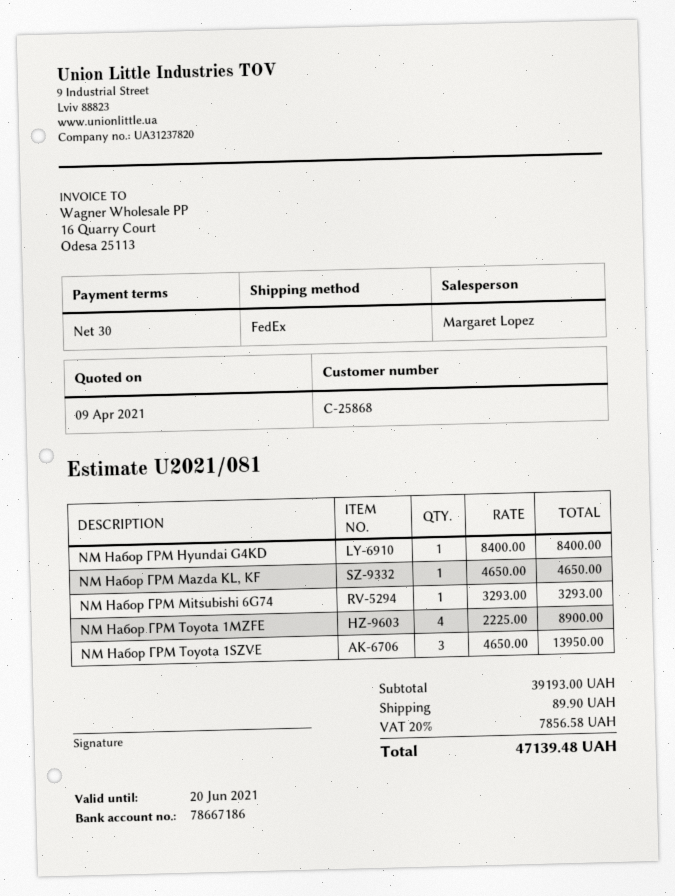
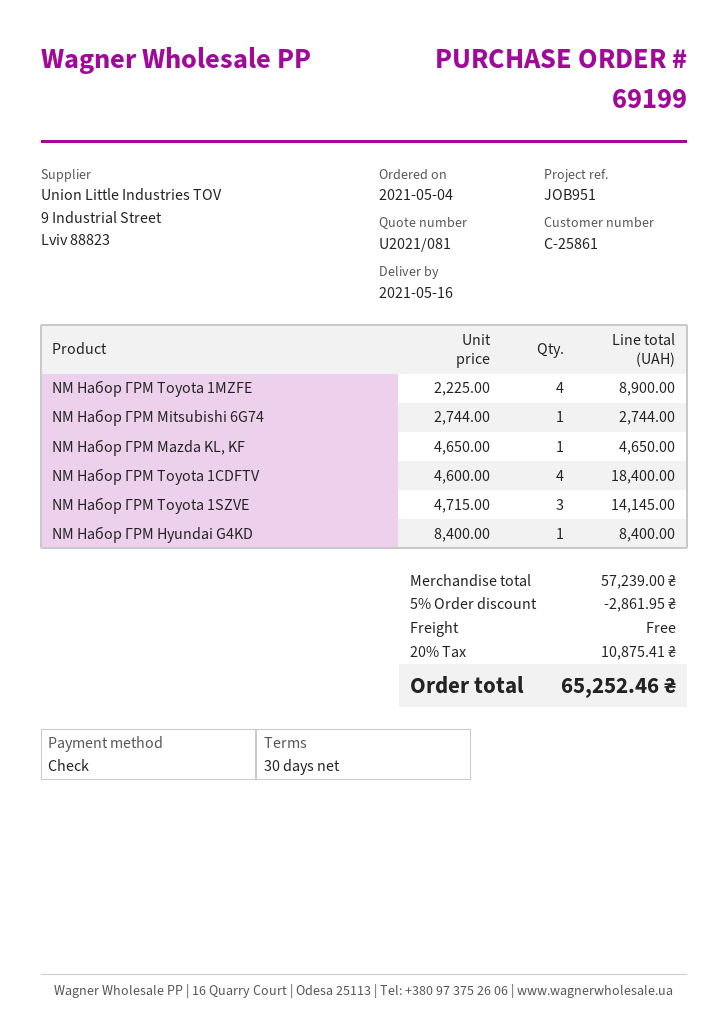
customer number: C-25868 -> C-25861
NM Набор ГРМ Mitsubishi 6G74: 1 x 3293.00 = 3293.00 -> 1 x 2744.00 = 2744.00
NM Набор ГРМ Toyota 1SZVE: 3 x 4650.00 = 13950.00 -> 3 x 4715.00 = 14145.00
NM Набор ГРМ Toyota 1CDFTV: none -> 4 x 4600.00 = 18400.00
subtotal: 39193.00 -> 57239.00
discount: none -> 5% = 2861.95
shipping: 89.90 -> 0.00
tax: 20% = 7856.58 -> 20% = 10875.41
total: 47139.48 -> 65252.46

